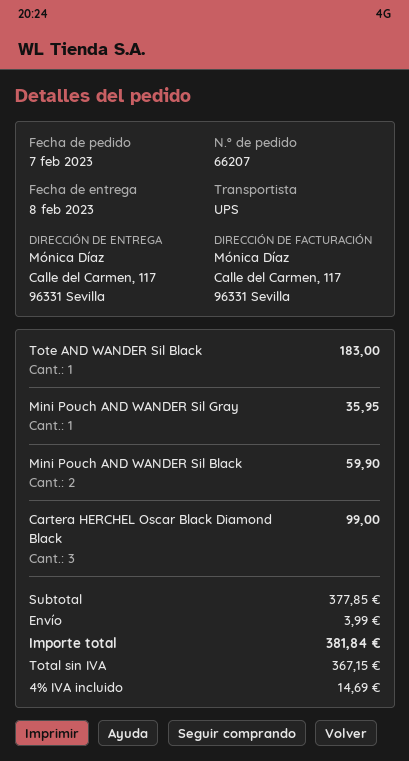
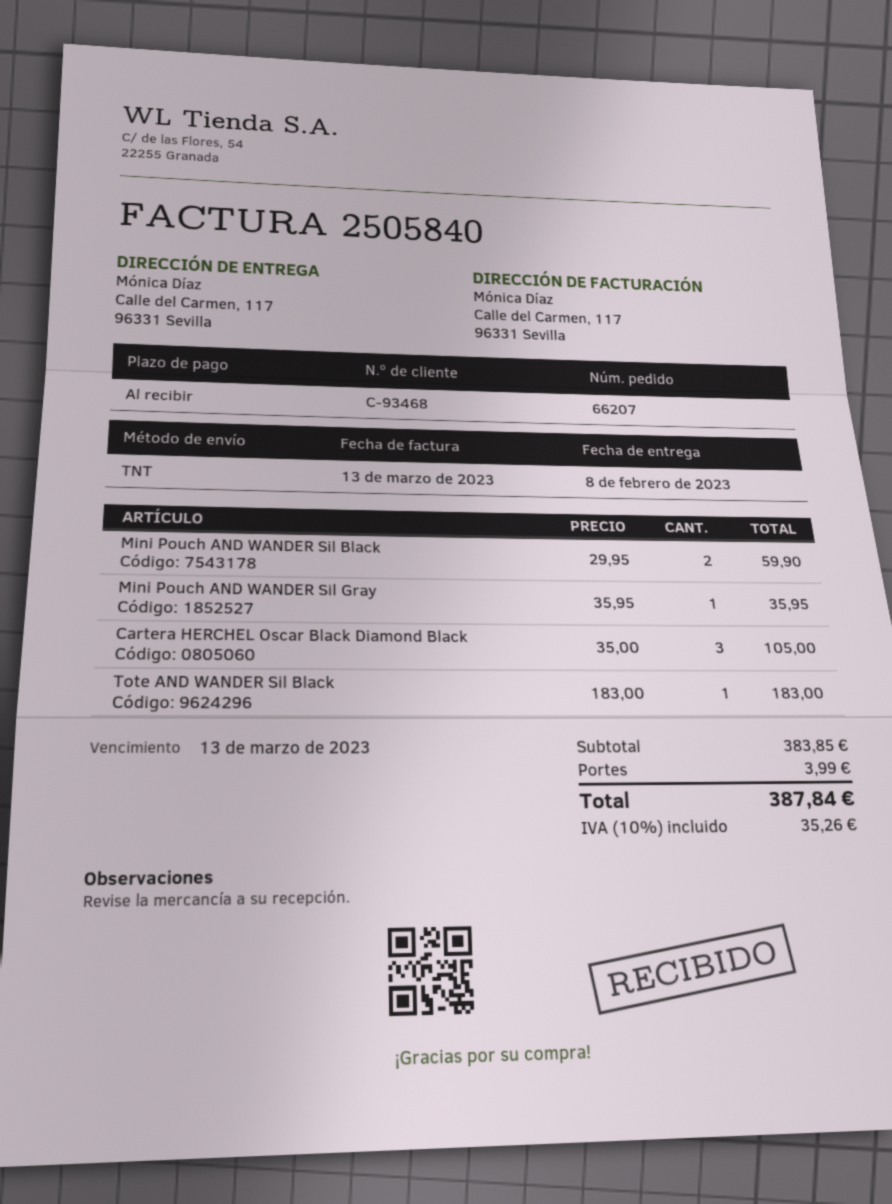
shipping method: UPS -> TNT
Cartera HERCHEL Oscar Black Diamond Black: 3 for 99.00 -> 3 for 105.00
subtotal: 377.85 -> 383.85
tax: 4% = 14.69 -> 10% = 35.26
total: 381.84 -> 387.84

